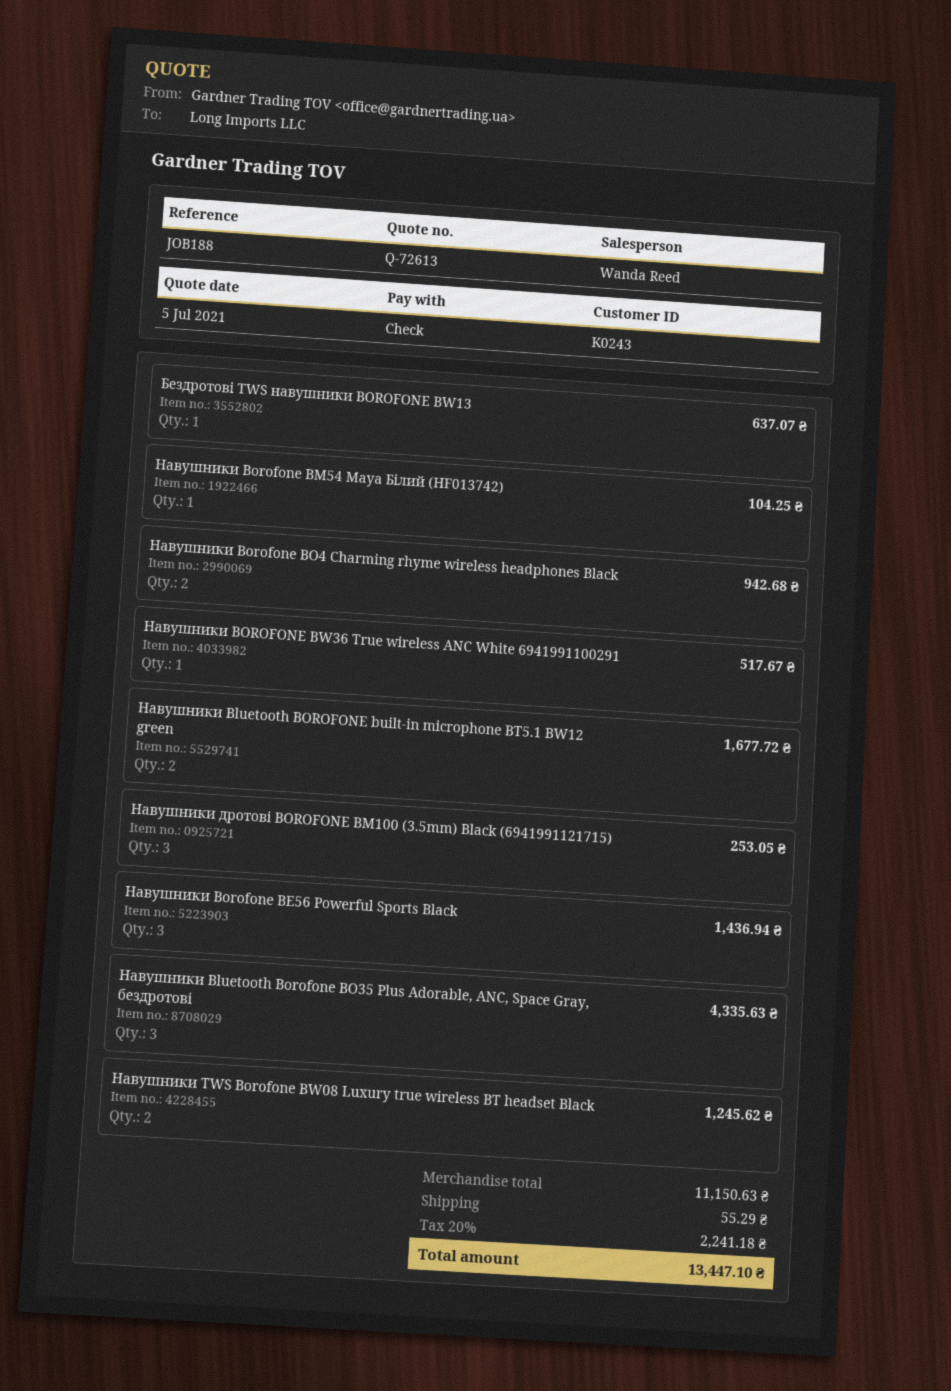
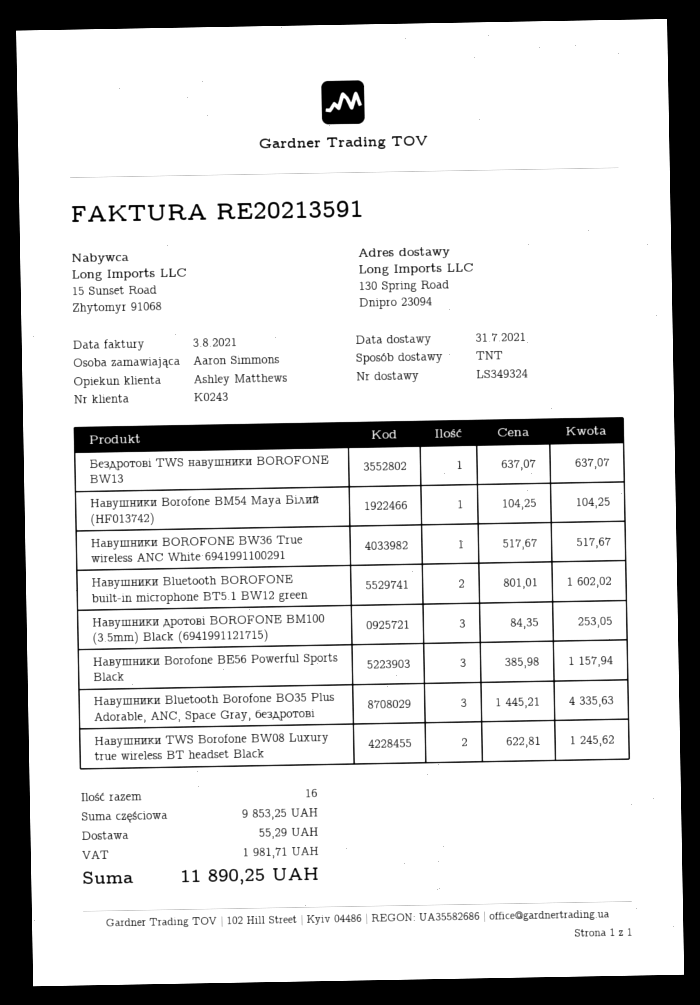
sales rep: Wanda Reed -> Ashley Matthews
Навушники Borofone BO4 Charming rhyme wireless headphones Black: 2 for 942.68 -> none
Навушники Bluetooth BOROFONE built-in microphone BT5.1 BW12 green: 2 for 1677.72 -> 2 for 1602.02
Навушники Borofone BE56 Powerful Sports Black: 3 for 1436.94 -> 3 for 1157.94
subtotal: 11150.63 -> 9853.25
tax: 2241.18 -> 1981.71
total: 13447.10 -> 11890.25

